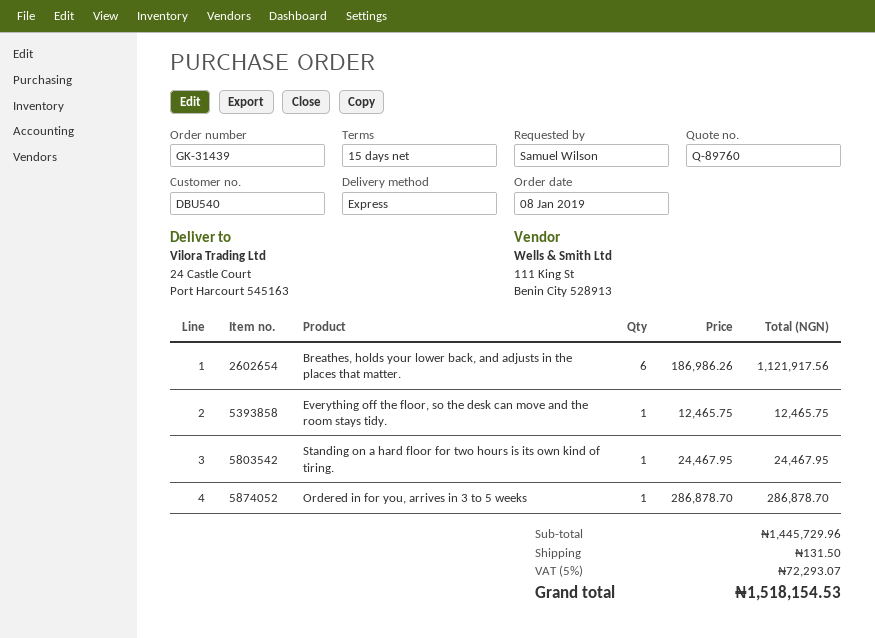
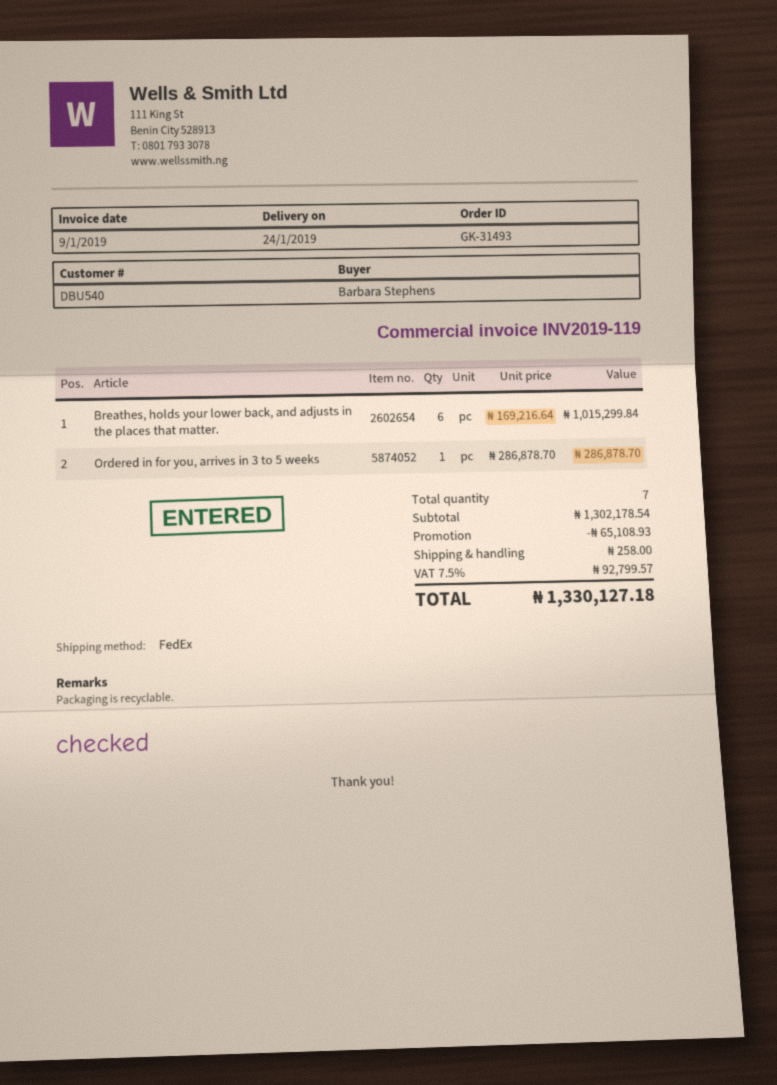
order number: GK-31439 -> GK-31493
ordered by: Samuel Wilson -> Barbara Stephens
shipping method: express -> FedEx
Breathes, holds your lower back, and adjusts in the places that matter.: 6 x 186986.26 = 1121917.56 -> 6 x 169216.64 = 1015299.84
Everything off the floor, so the desk can move and the room stays tidy.: 1 x 12465.75 = 12465.75 -> none
Standing on a hard floor for two hours is its own kind of tiring.: 1 x 24467.95 = 24467.95 -> none
subtotal: 1445729.96 -> 1302178.54
discount: none -> 65108.93
shipping: 131.50 -> 258.00
tax: 5% = 72293.07 -> 7.5% = 92799.57
total: 1518154.53 -> 1330127.18

